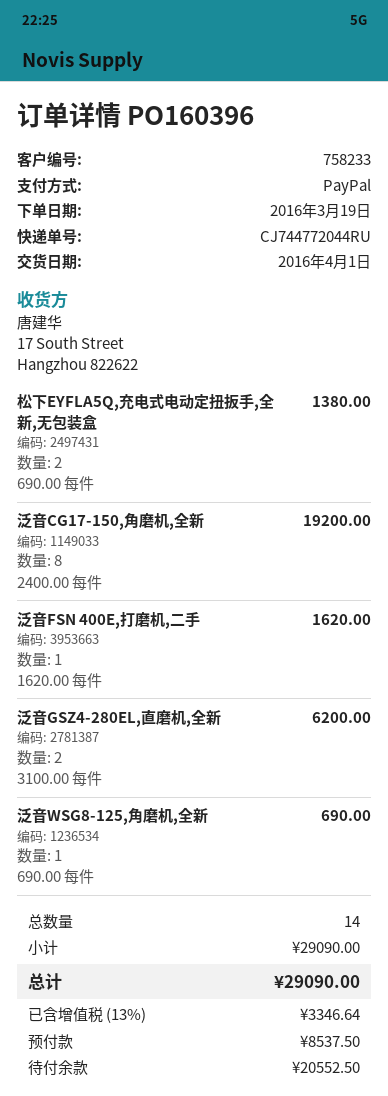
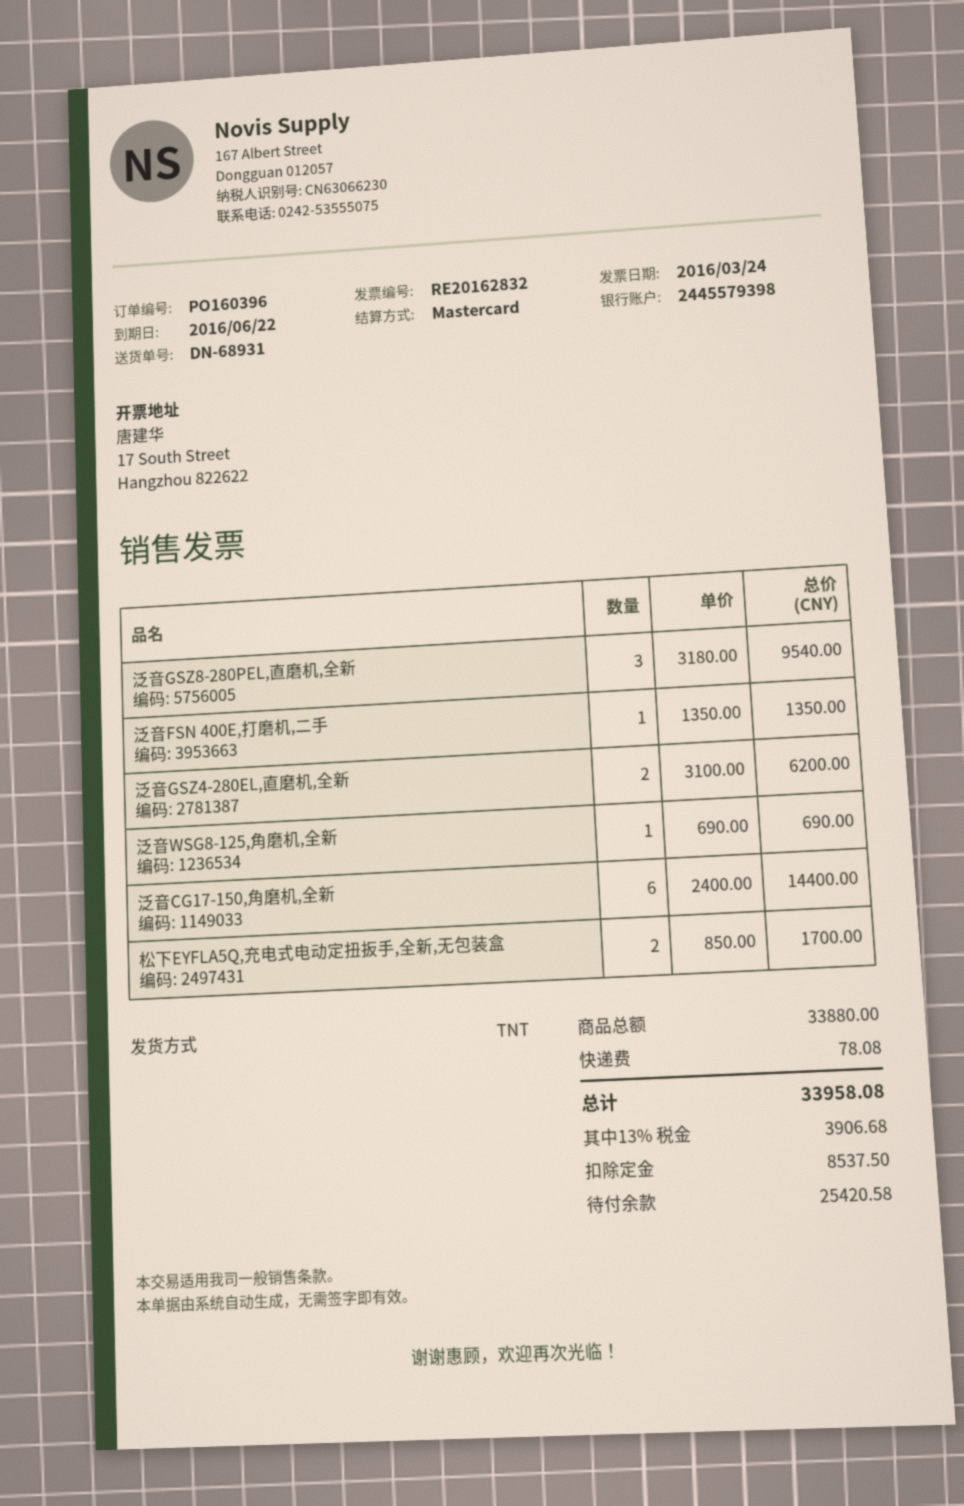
payment method: PayPal -> Mastercard
松下EYFLA5Q,充电式电动定扭扳手,全新,无包装盒: 2 x 690.00 = 1380.00 -> 2 x 850.00 = 1700.00
泛音CG17-150,角磨机,全新: 8 x 2400.00 = 19200.00 -> 6 x 2400.00 = 14400.00
泛音FSN 400E,打磨机,二手: 1 x 1620.00 = 1620.00 -> 1 x 1350.00 = 1350.00
泛音GSZ8-280PEL,直磨机,全新: none -> 3 x 3180.00 = 9540.00
subtotal: 29090.00 -> 33880.00
shipping: none -> 78.08
tax: 13% = 3346.64 -> 13% = 3906.68
total: 29090.00 -> 33958.08
balance: 20552.50 -> 25420.58

